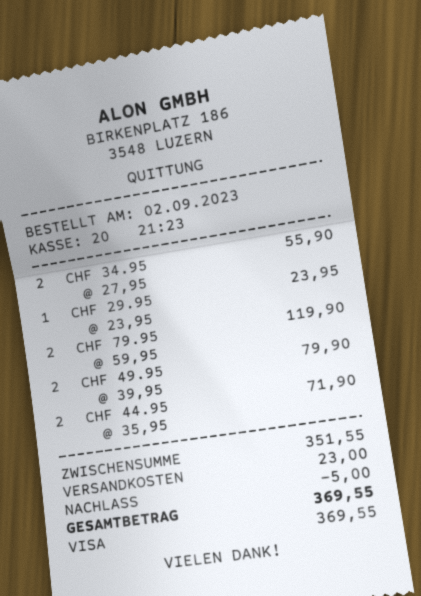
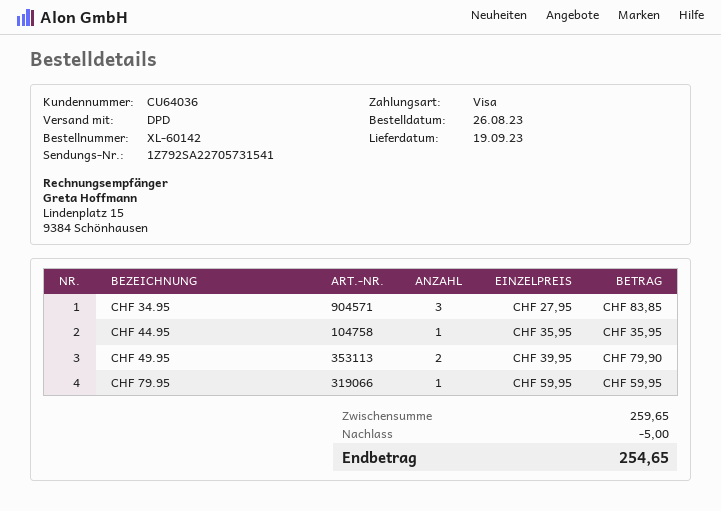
order date: 2023-09-02 -> 2023-08-26
CHF 34.95: 2 x 27.95 = 55.90 -> 3 x 27.95 = 83.85
CHF 29.95: 1 x 23.95 = 23.95 -> none
CHF 79.95: 2 x 59.95 = 119.90 -> 1 x 59.95 = 59.95
CHF 44.95: 2 x 35.95 = 71.90 -> 1 x 35.95 = 35.95
subtotal: 351.55 -> 259.65
shipping: 23.00 -> none
total: 369.55 -> 254.65

